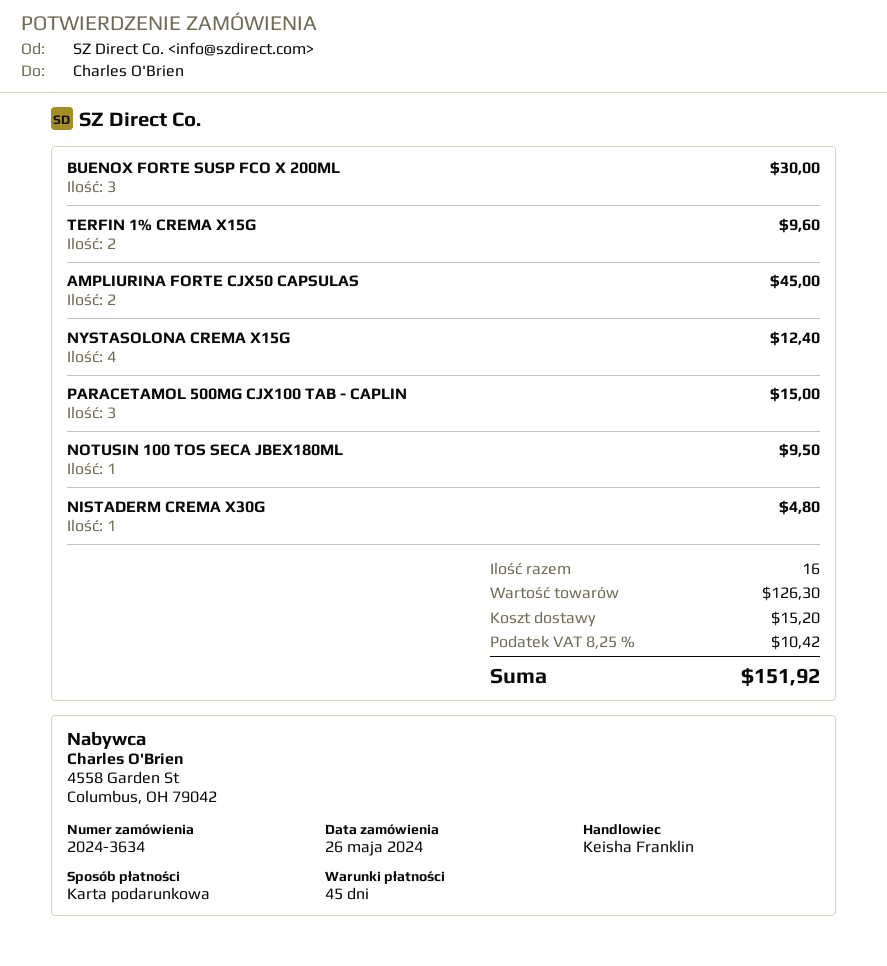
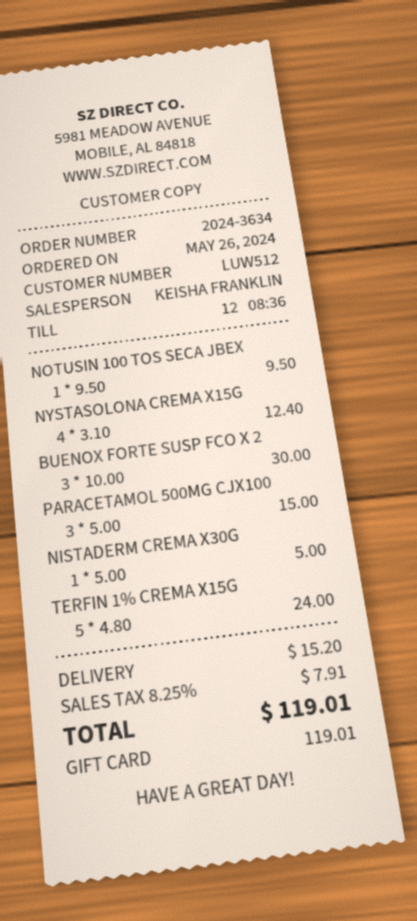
TERFIN 1% CREMA X15G: 2 for 9.60 -> 5 for 24.00
AMPLIURINA FORTE CJX50 CAPSULAS: 2 for 45.00 -> none
NISTADERM CREMA X30G: 1 for 4.80 -> 1 for 5.00
tax: 8.25% = 10.42 -> 8.25% = 7.91
total: 151.92 -> 119.01

